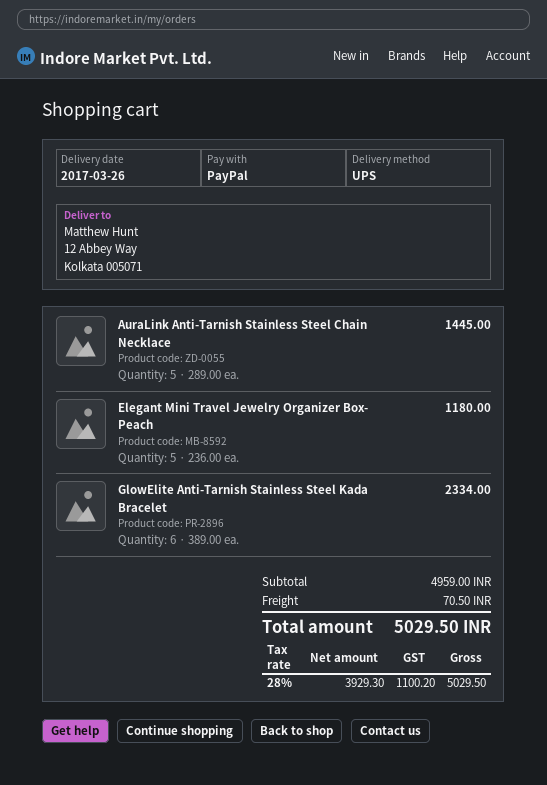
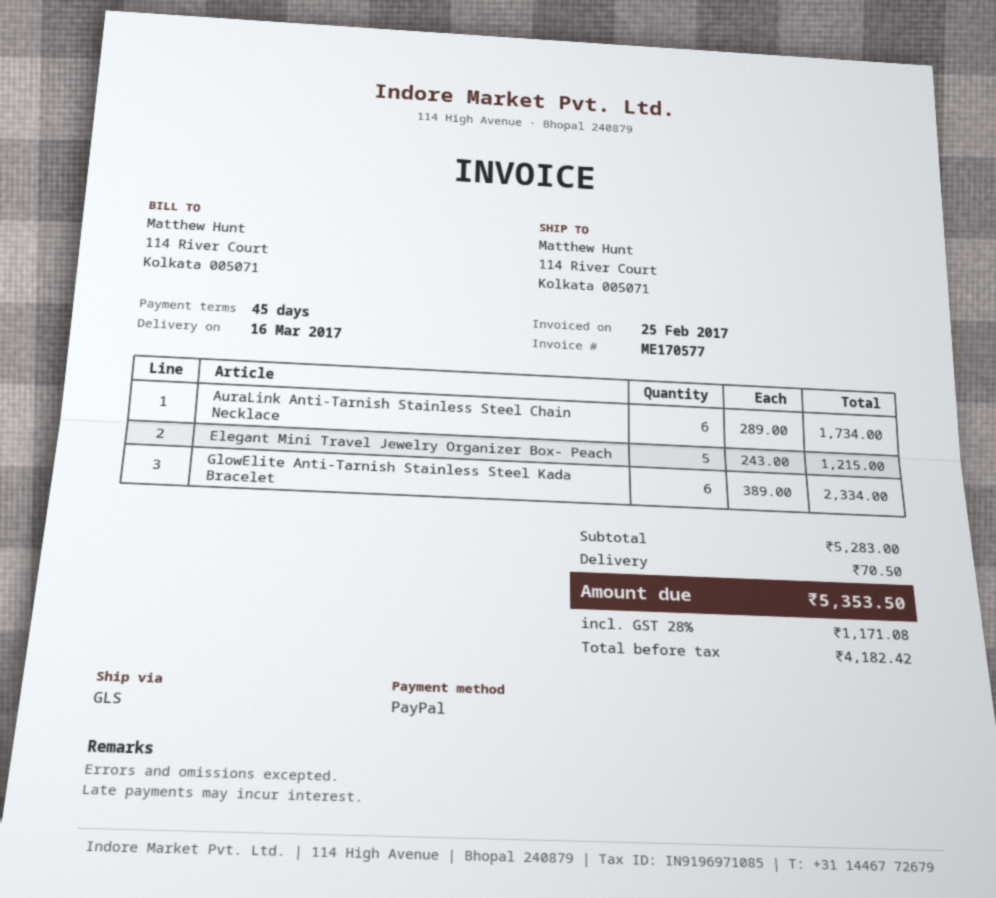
delivery date: 2017-03-26 -> 2017-03-16
shipping method: UPS -> GLS
ship to: 12 Abbey Way, Kolkata 005071 -> 114 River Court, Kolkata 005071
AuraLink Anti-Tarnish Stainless Steel Chain Necklace: 5 x 289.00 = 1445.00 -> 6 x 289.00 = 1734.00
Elegant Mini Travel Jewelry Organizer Box- Peach: 5 x 236.00 = 1180.00 -> 5 x 243.00 = 1215.00
subtotal: 4959.00 -> 5283.00
net: 3929.30 -> 4182.42
tax: 28% = 1100.20 -> 28% = 1171.08
total: 5029.50 -> 5353.50

